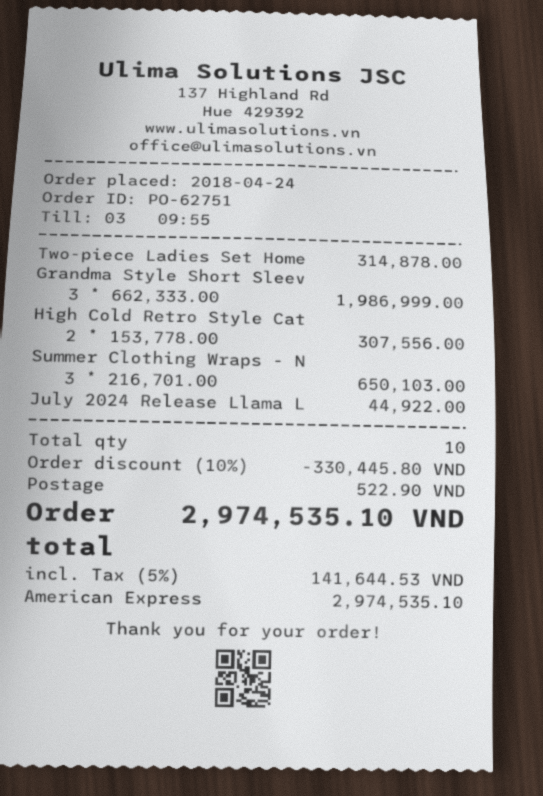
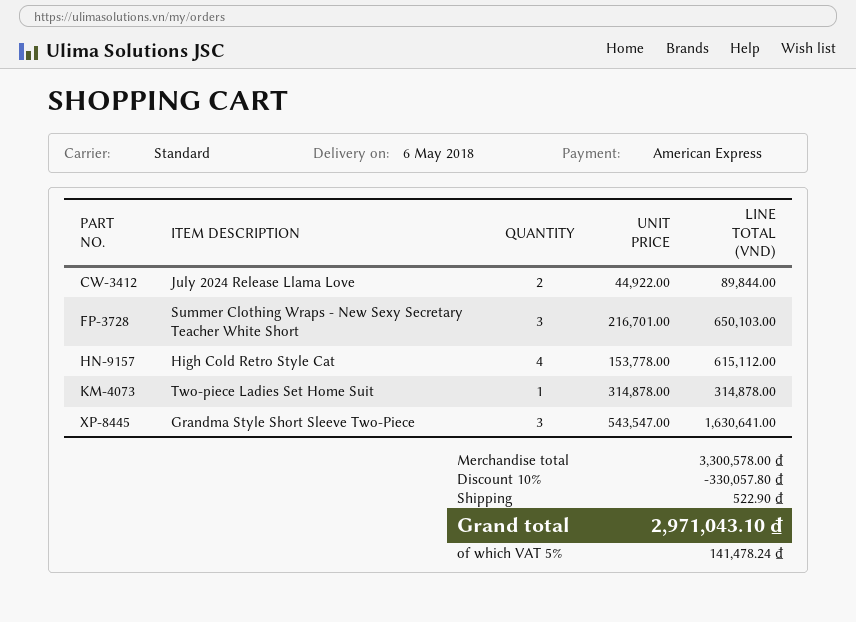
Grandma Style Short Sleev: 3 x 662333.00 = 1986999.00 -> 3 x 543547.00 = 1630641.00
High Cold Retro Style Cat: 2 x 153778.00 = 307556.00 -> 4 x 153778.00 = 615112.00
July 2024 Release Llama L: 1 x 44922.00 = 44922.00 -> 2 x 44922.00 = 89844.00
discount: 10% = 330445.80 -> 10% = 330057.80
tax: 5% = 141644.53 -> 5% = 141478.24
total: 2974535.10 -> 2971043.10

